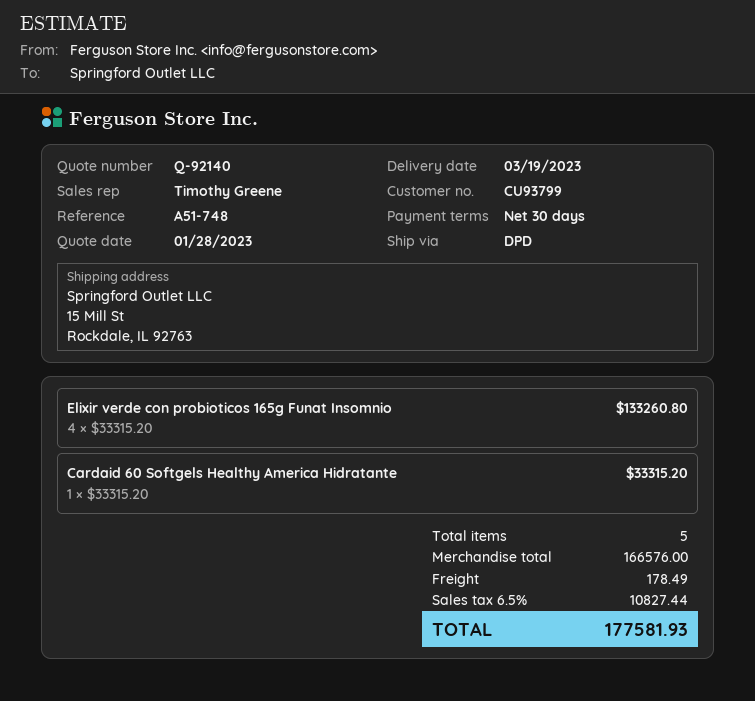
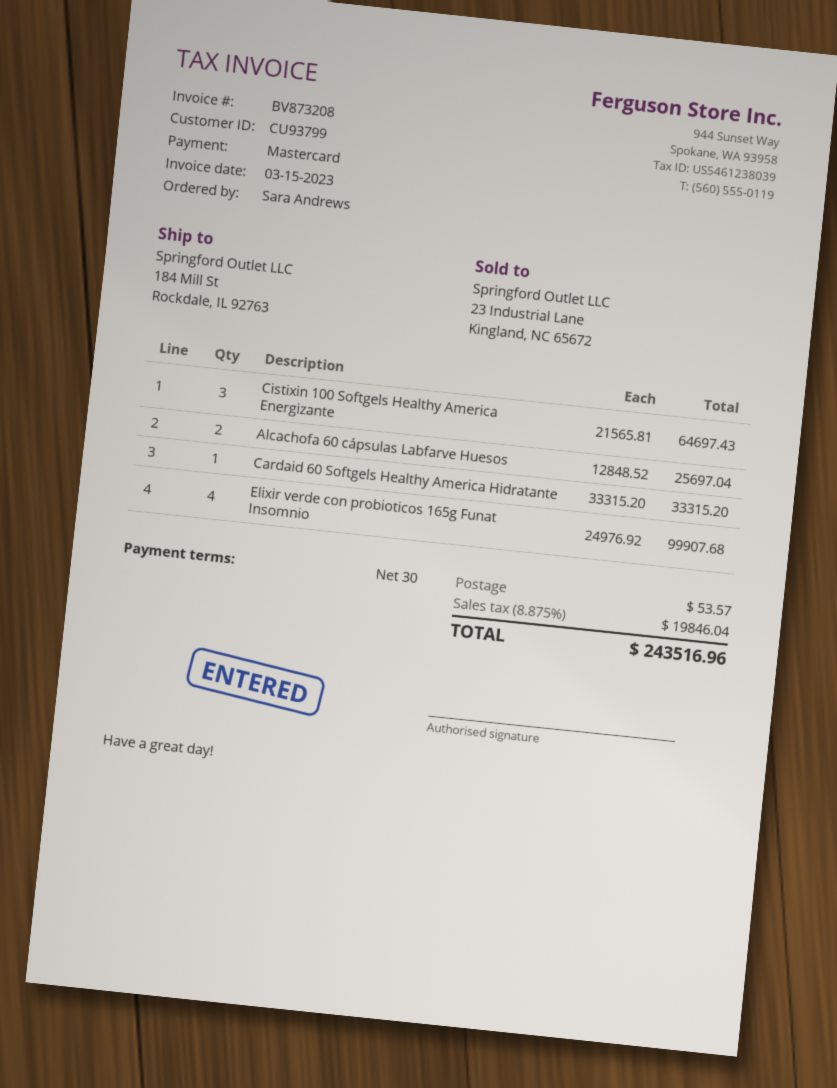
ship to: 15 Mill St, Rockdale, IL 92763 -> 184 Mill St, Rockdale, IL 92763
Elixir verde con probioticos 165g Funat Insomnio: 4 x 33315.20 = 133260.80 -> 4 x 24976.92 = 99907.68
Cistixin 100 Softgels Healthy America Energizante: none -> 3 x 21565.81 = 64697.43
Alcachofa 60 cápsulas Labfarve Huesos: none -> 2 x 12848.52 = 25697.04
shipping: 178.49 -> 53.57
tax: 6.5% = 10827.44 -> 8.875% = 19846.04
total: 177581.93 -> 243516.96

